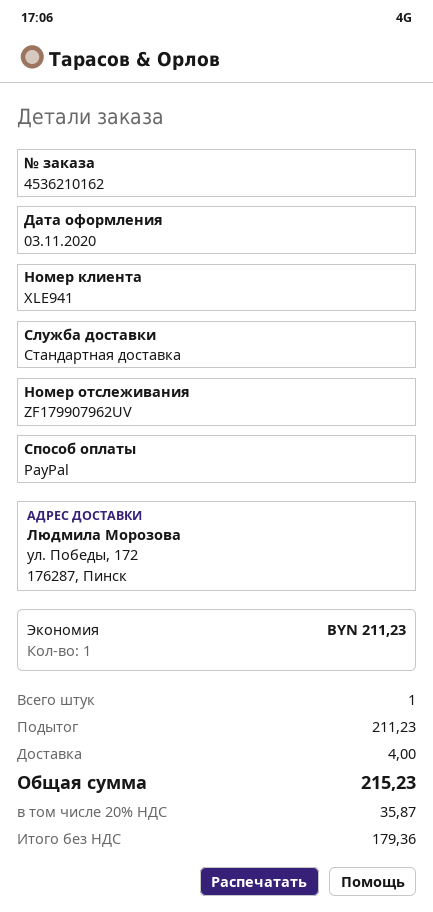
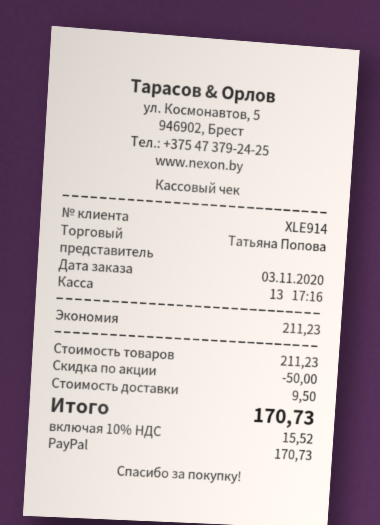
customer number: XLE941 -> XLE914
discount: none -> 50.00
shipping: 4.00 -> 9.50
tax: 20% = 35.87 -> 10% = 15.52
total: 215.23 -> 170.73

